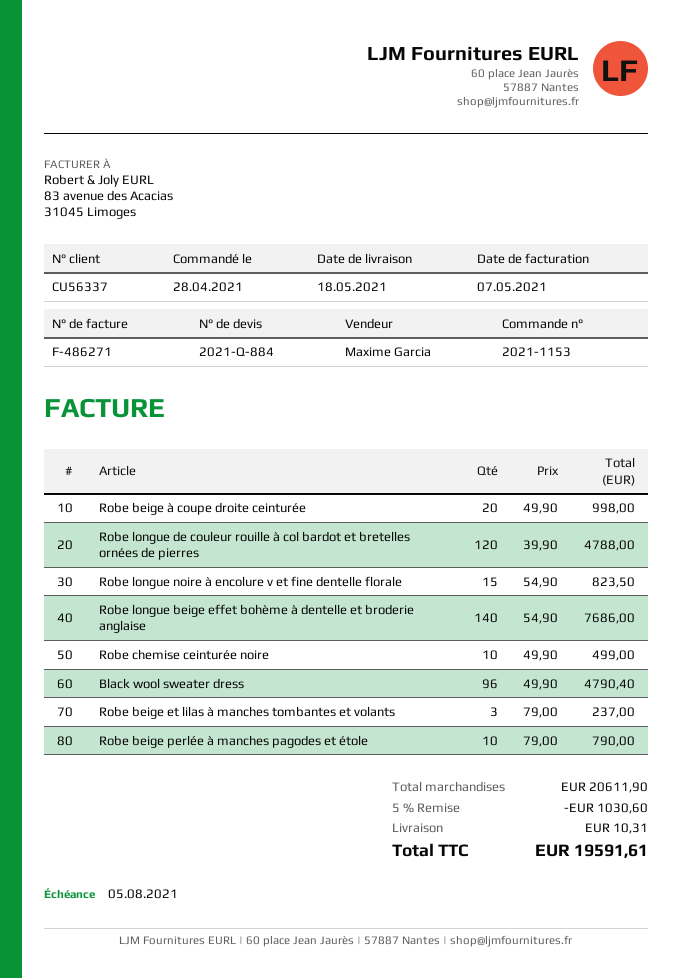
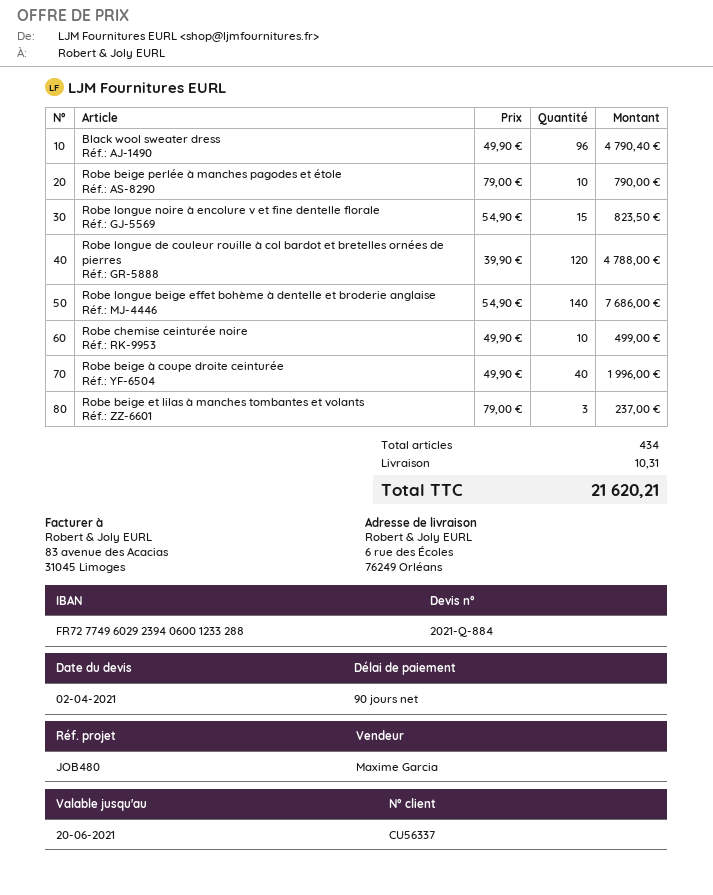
Robe beige à coupe droite ceinturée: 20 x 49.90 = 998.00 -> 40 x 49.90 = 1996.00
discount: 5% = 1030.60 -> none
total: 19591.61 -> 21620.21

